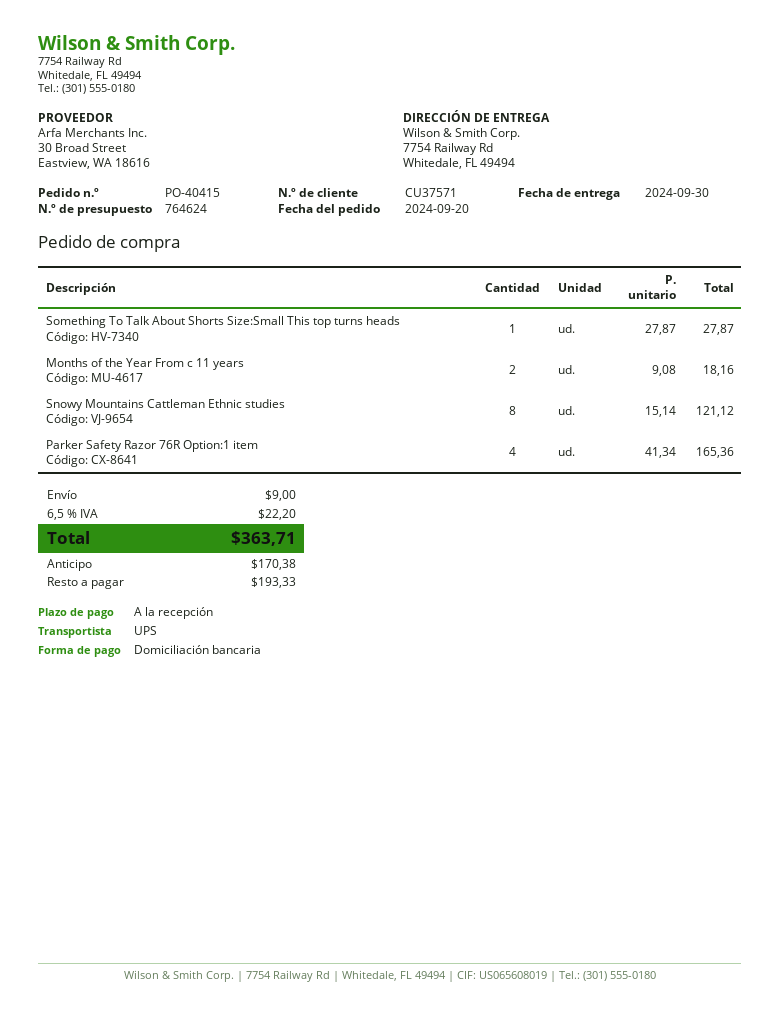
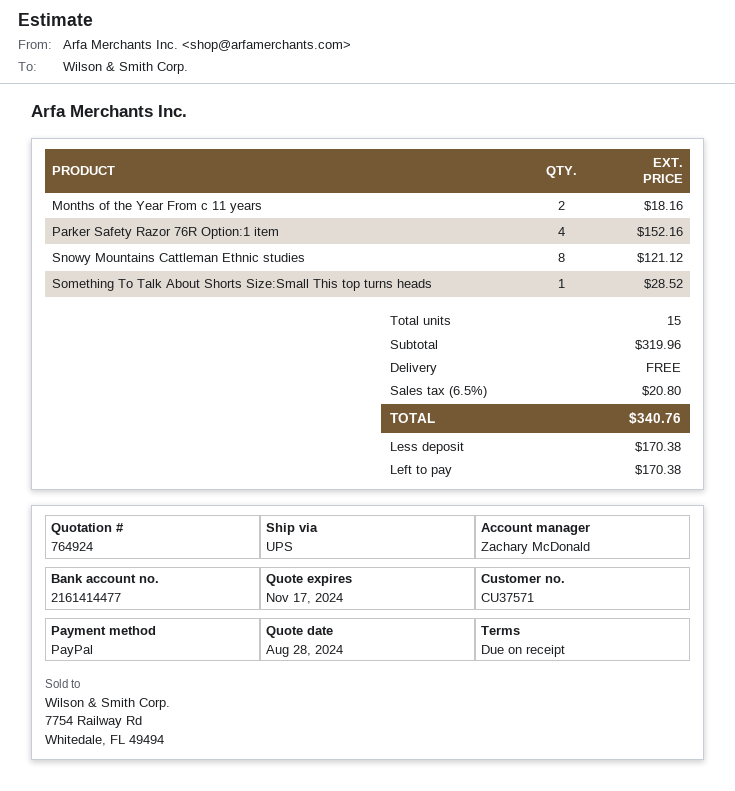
quote number: 764624 -> 764924
payment method: direct debit -> PayPal
Something To Talk About Shorts Size:Small This top turns heads: 1 for 27.87 -> 1 for 28.52
Parker Safety Razor 76R Option:1 item: 4 for 165.36 -> 4 for 152.16
shipping: 9.00 -> 0.00
tax: 6.5% = 22.20 -> 6.5% = 20.80
total: 363.71 -> 340.76
balance: 193.33 -> 170.38

